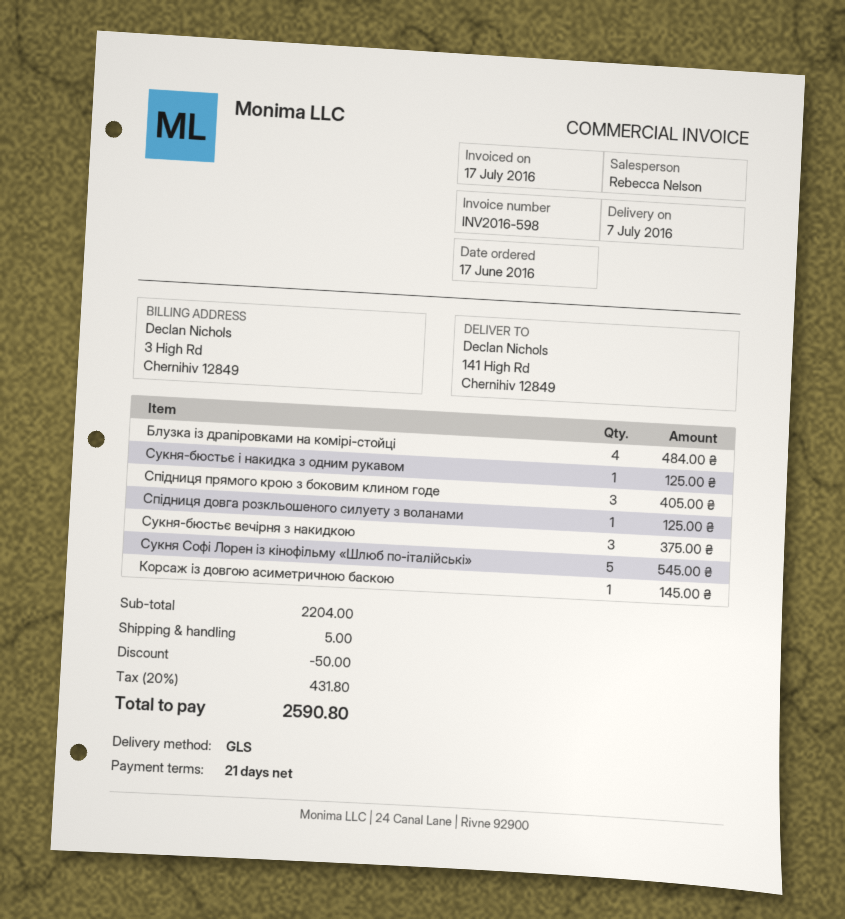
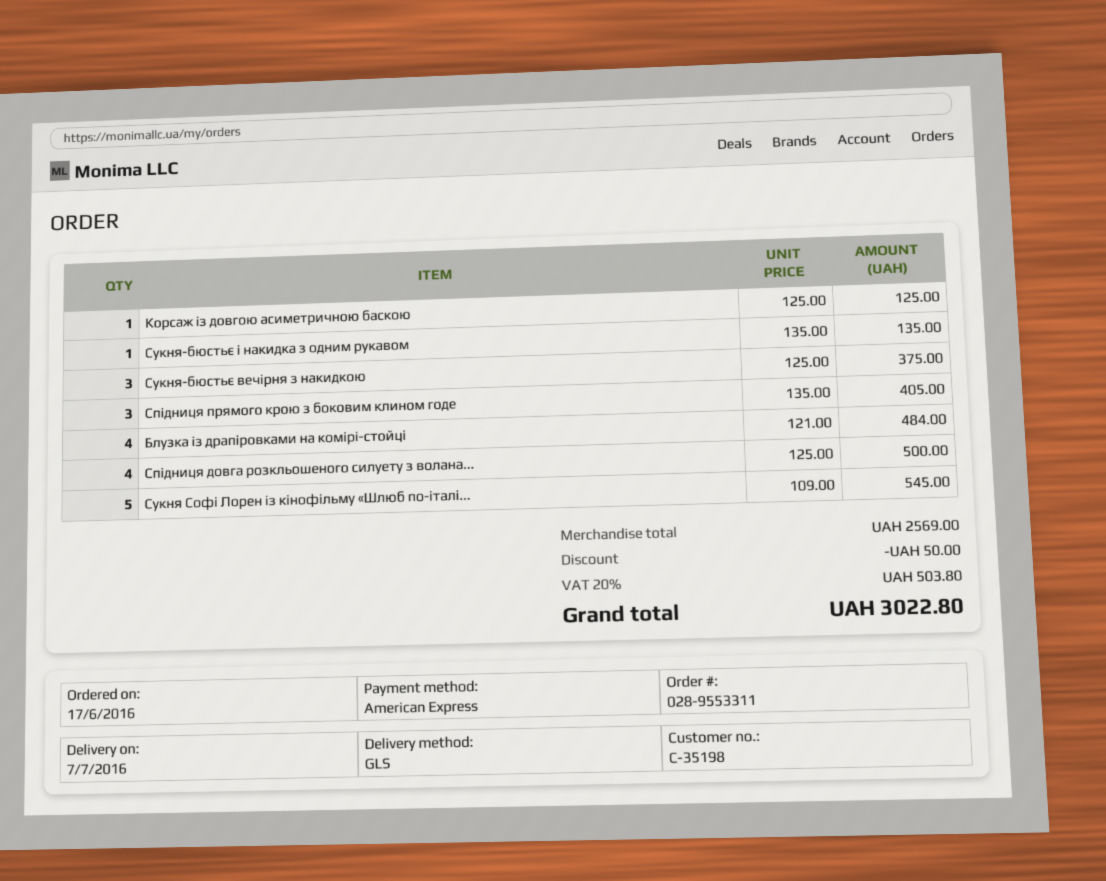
Сукня-бюстьє і накидка з одним рукавом: 1 for 125.00 -> 1 for 135.00
Спідниця довга розкльошеного силуету з воланами: 1 for 125.00 -> 4 for 500.00
Корсаж із довгою асиметричною баскою: 1 for 145.00 -> 1 for 125.00
subtotal: 2204.00 -> 2569.00
shipping: 5.00 -> none
tax: 20% = 431.80 -> 20% = 503.80
total: 2590.80 -> 3022.80

